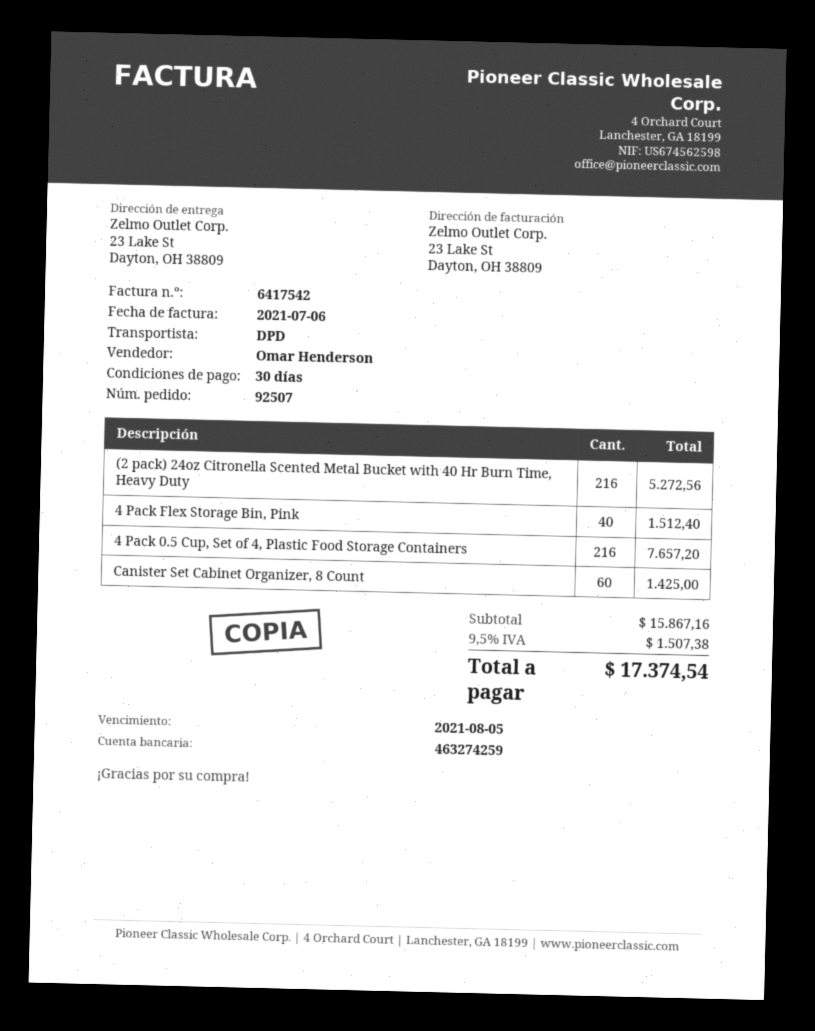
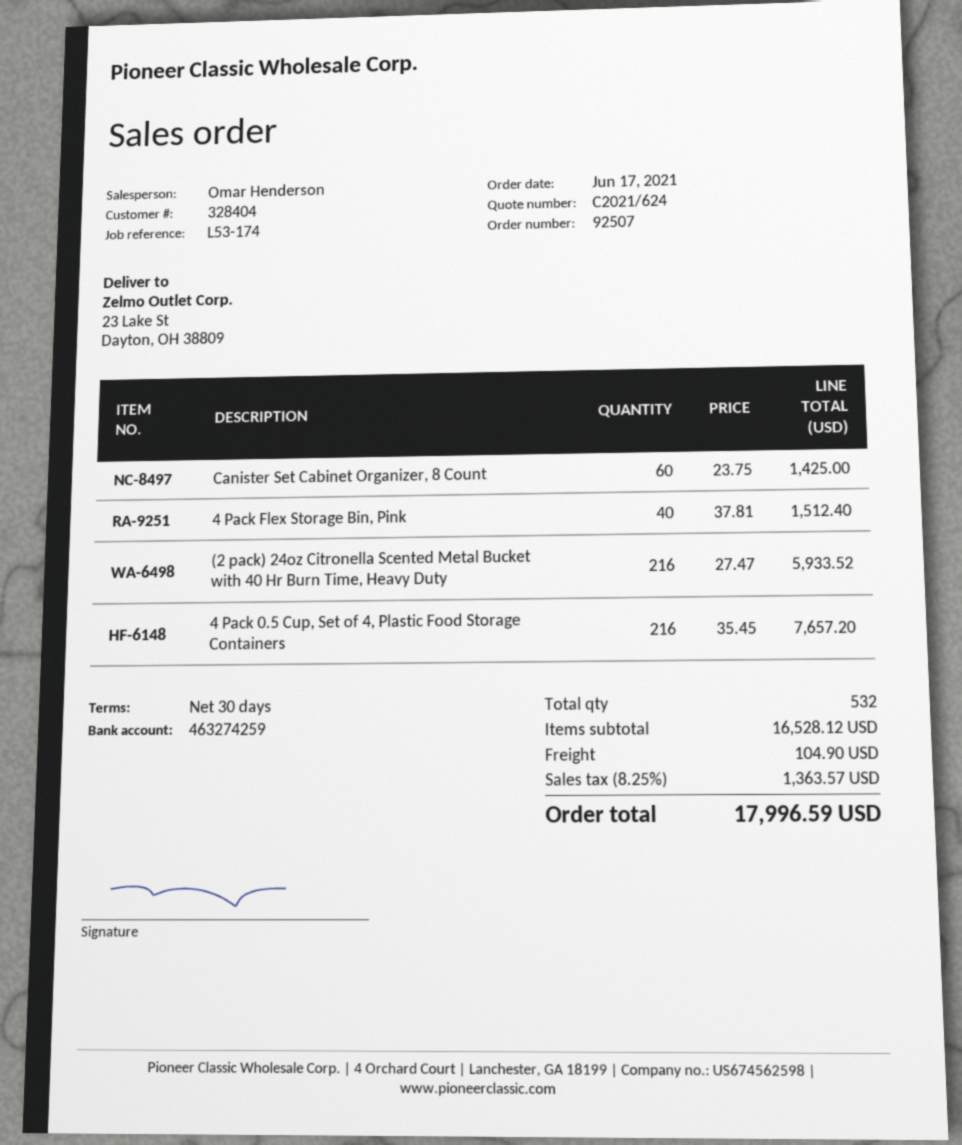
(2 pack) 24oz Citronella Scented Metal Bucket with 40 Hr Burn Time, Heavy Duty: 216 for 5272.56 -> 216 for 5933.52
subtotal: 15867.16 -> 16528.12
shipping: none -> 104.90
tax: 9.5% = 1507.38 -> 8.25% = 1363.57
total: 17374.54 -> 17996.59

